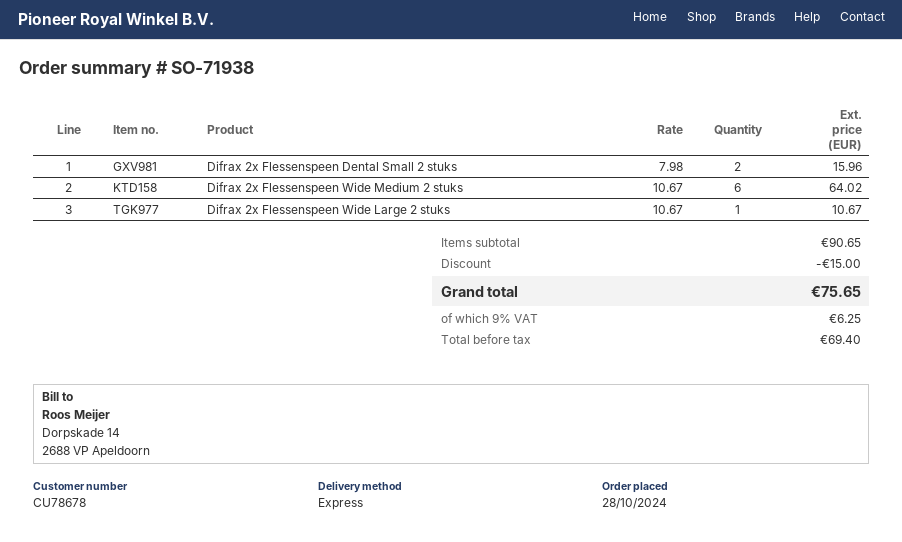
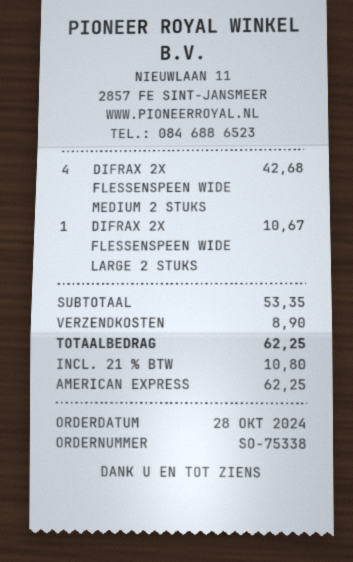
order number: SO-71938 -> SO-75338
Difrax 2x Flessenspeen Dental Small 2 stuks: 2 for 15.96 -> none
Difrax 2x Flessenspeen Wide Medium 2 stuks: 6 for 64.02 -> 4 for 42.68
subtotal: 90.65 -> 53.35
discount: 15.00 -> none
shipping: none -> 8.90
tax: 9% = 6.25 -> 21% = 10.80
total: 75.65 -> 62.25

